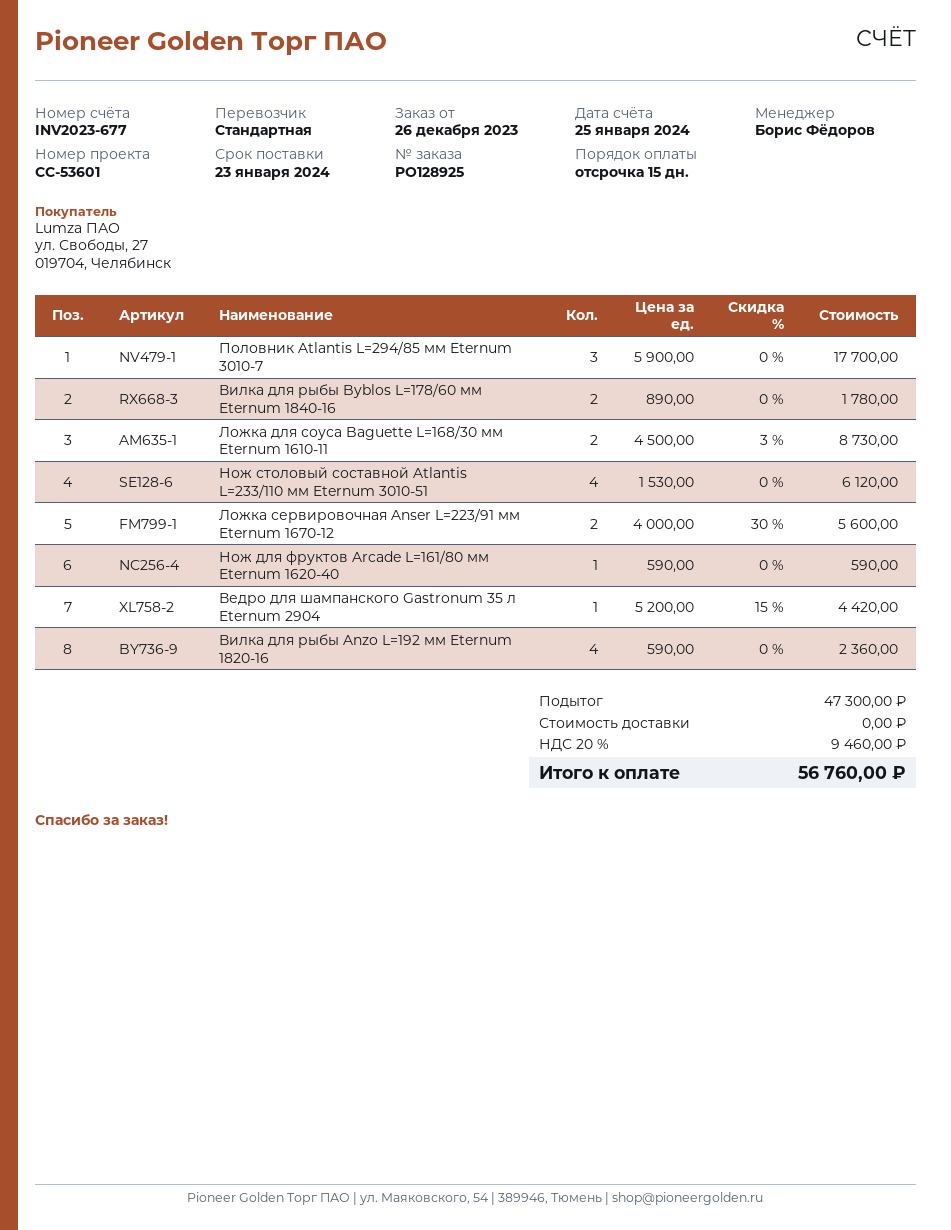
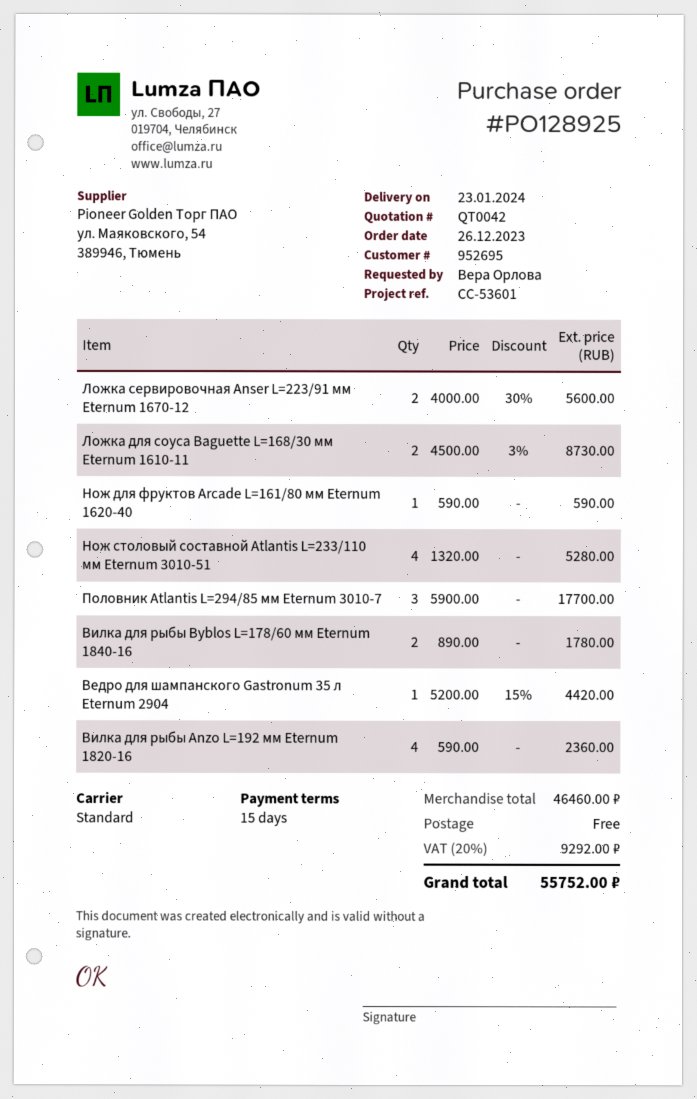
Нож столовый составной Atlantis L=233/110 мм Eternum 3010-51: 4 x 1530.00 = 6120.00 -> 4 x 1320.00 = 5280.00
subtotal: 47300.00 -> 46460.00
tax: 20% = 9460.00 -> 20% = 9292.00
total: 56760.00 -> 55752.00

